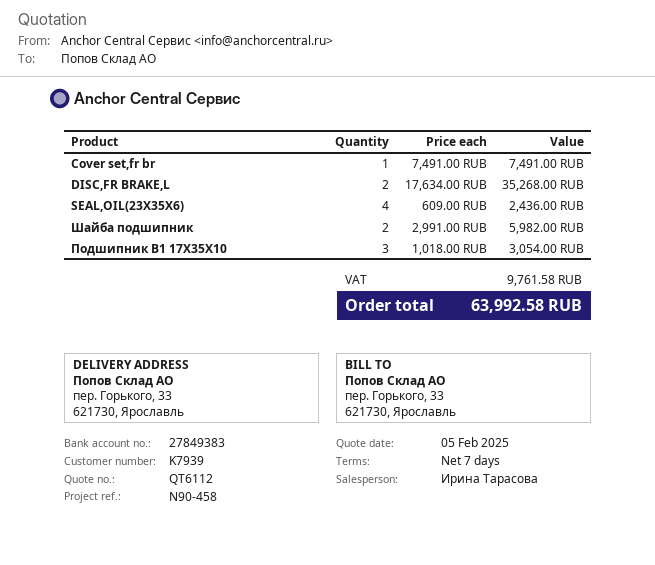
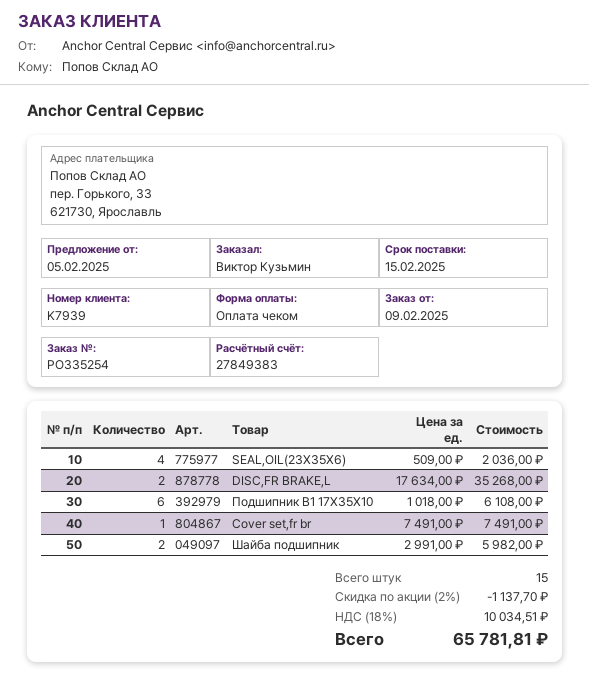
SEAL,OIL(23X35X6): 4 x 609.00 = 2436.00 -> 4 x 509.00 = 2036.00
Подшипник B1 17X35X10: 3 x 1018.00 = 3054.00 -> 6 x 1018.00 = 6108.00
discount: none -> 2% = 1137.70
tax: 9761.58 -> 10034.51
total: 63992.58 -> 65781.81

